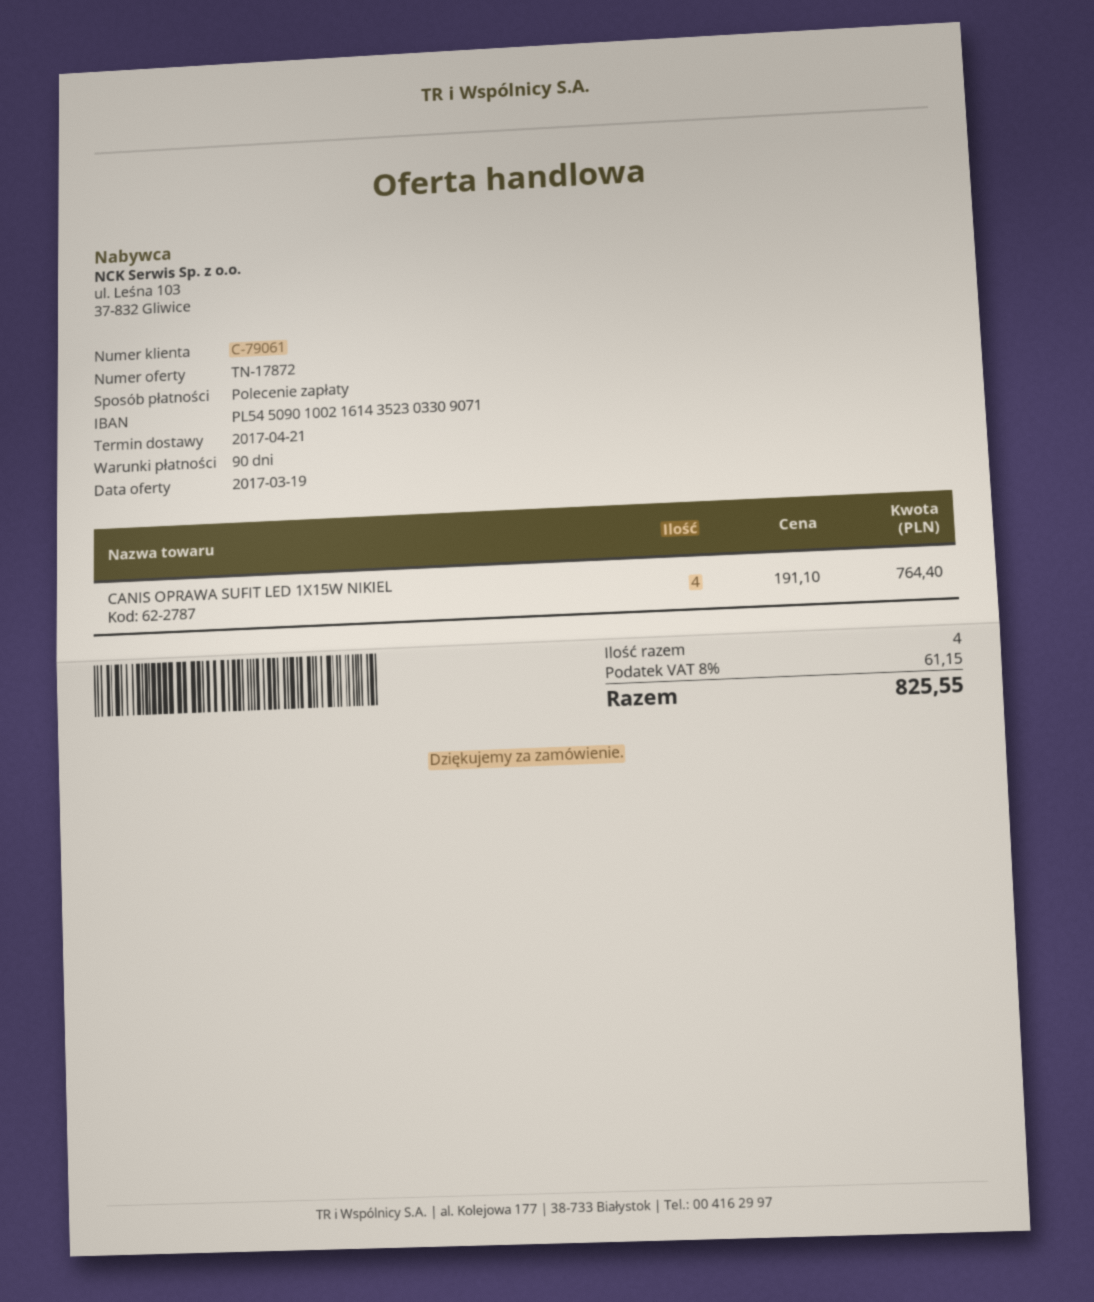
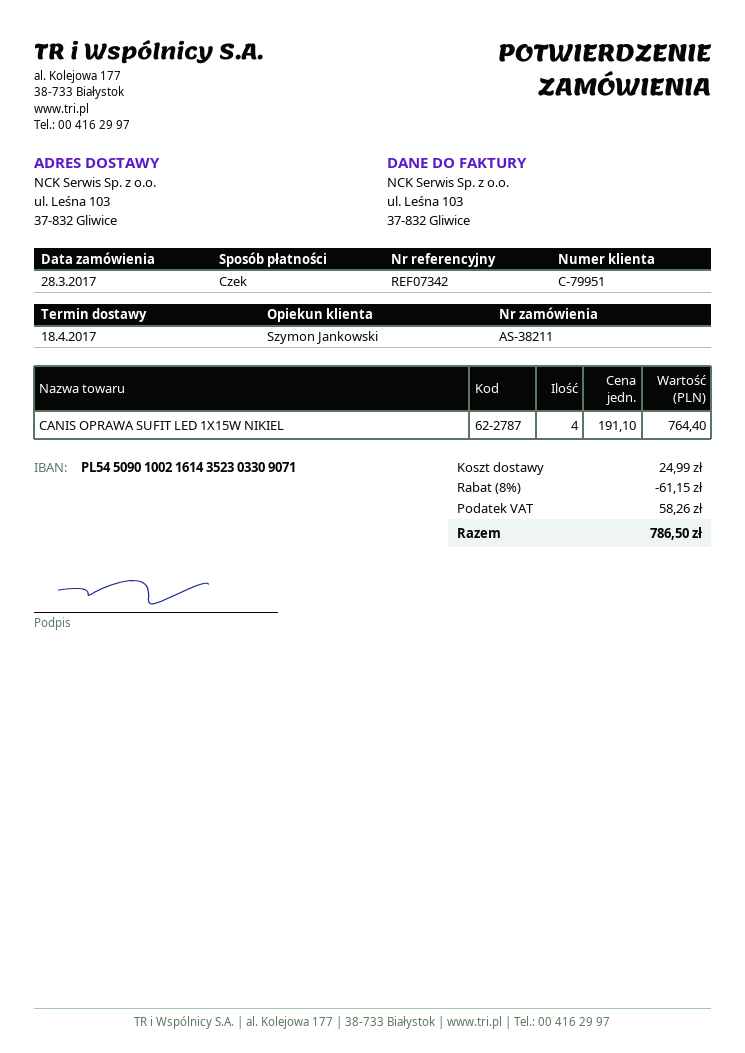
delivery date: 2017-04-21 -> 2017-04-18
customer number: C-79061 -> C-79951
payment method: direct debit -> cheque
discount: none -> 8% = 61.15
shipping: none -> 24.99
tax: 61.15 -> 58.26
total: 825.55 -> 786.50

